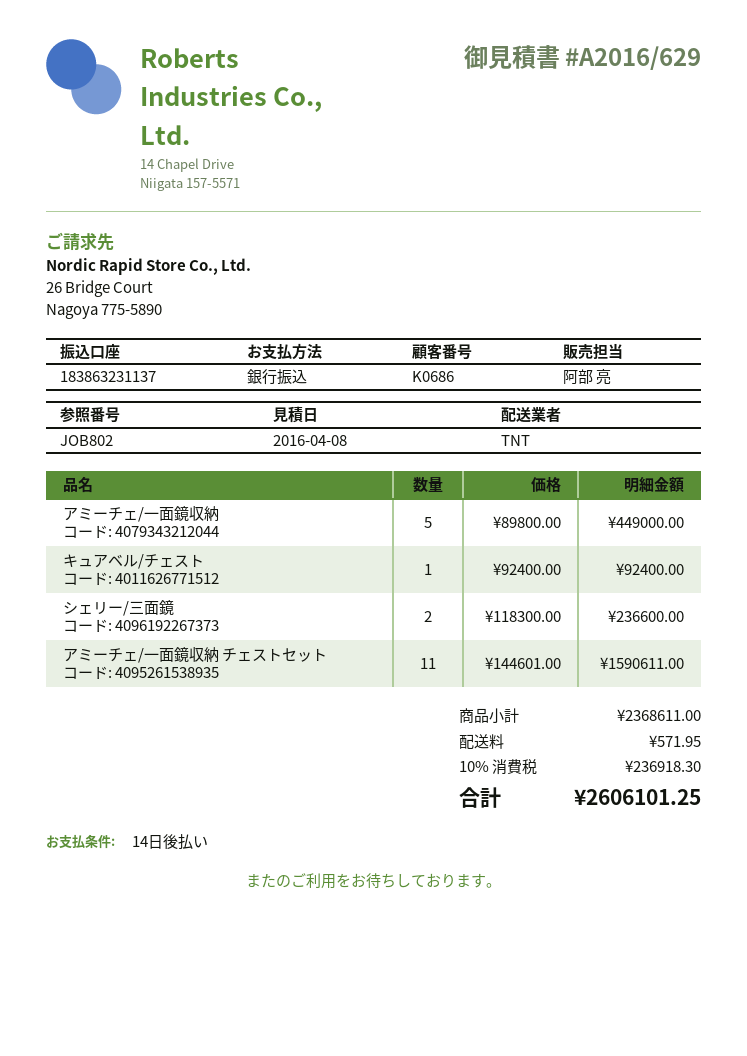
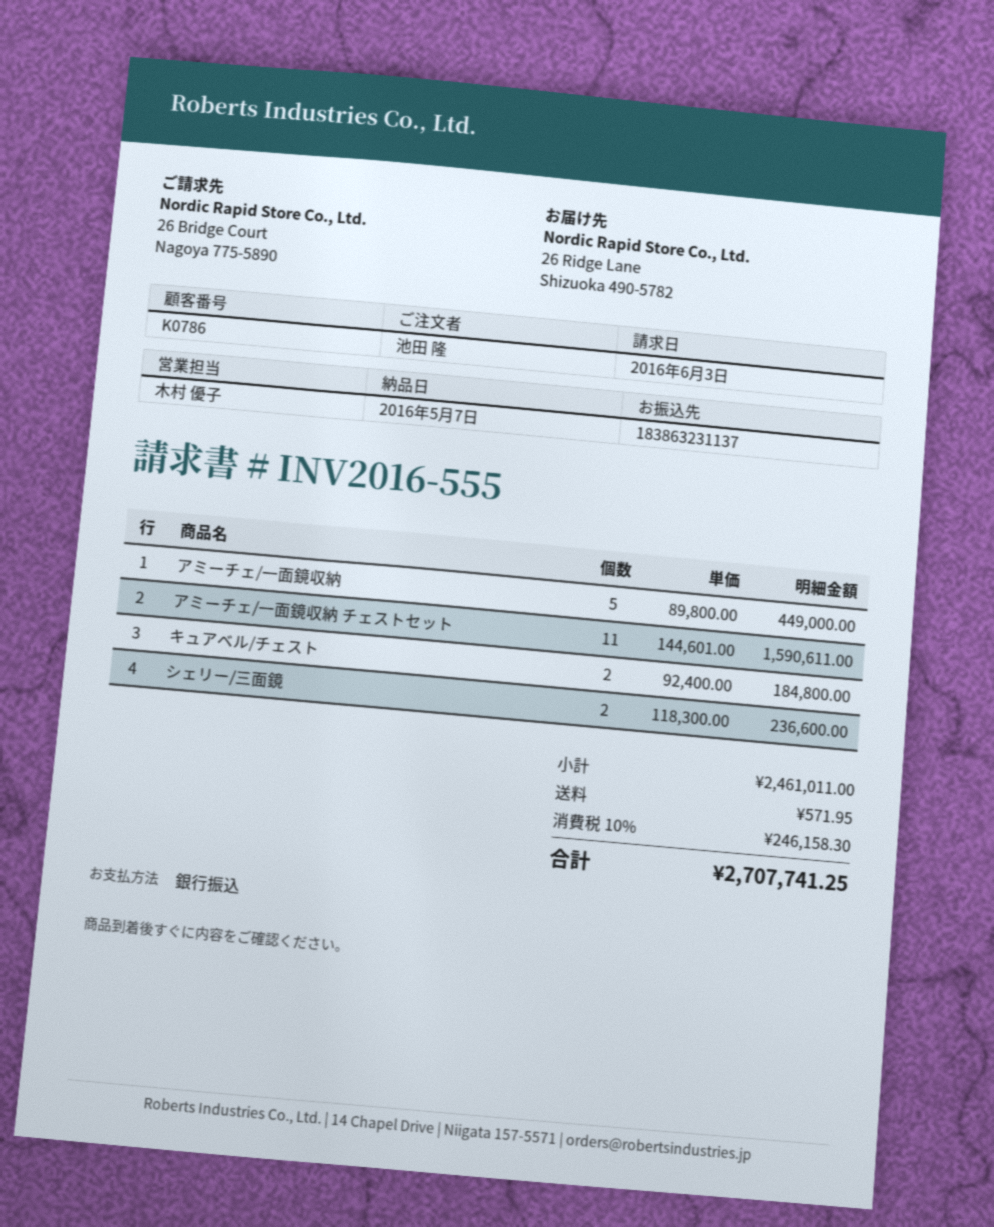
customer number: K0686 -> K0786
sales rep: 阿部 亮 -> 木村 優子
キュアベル/チェスト: 1 x 92400.00 = 92400.00 -> 2 x 92400.00 = 184800.00
subtotal: 2368611.00 -> 2461011.00
tax: 10% = 236918.30 -> 10% = 246158.30
total: 2606101.25 -> 2707741.25

